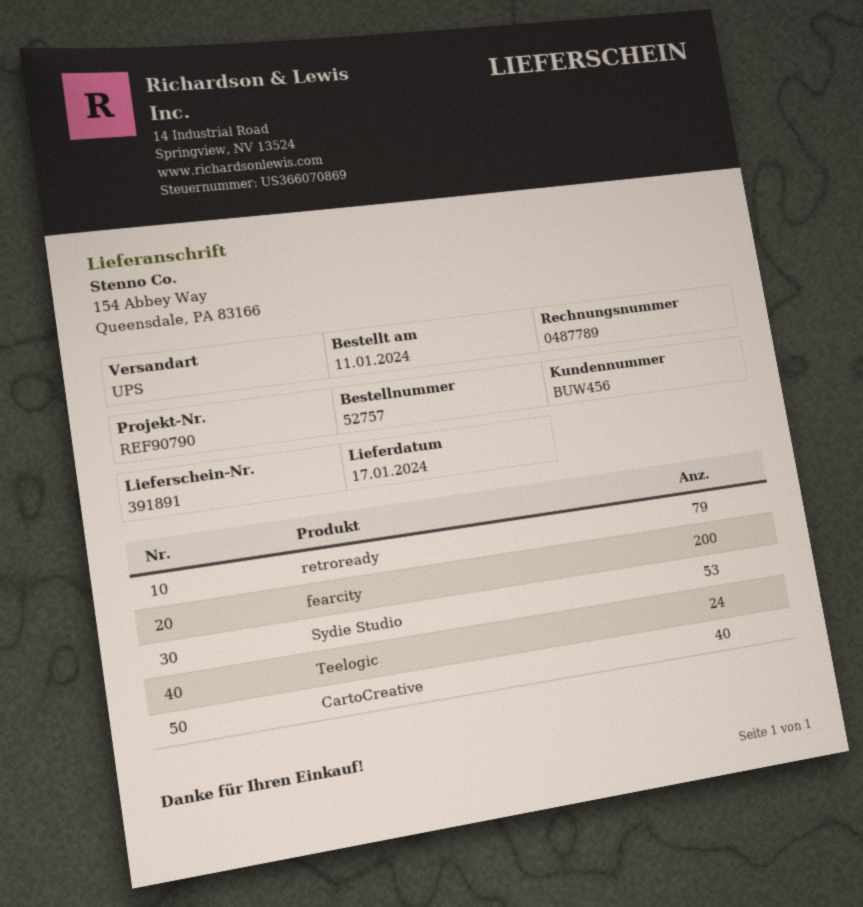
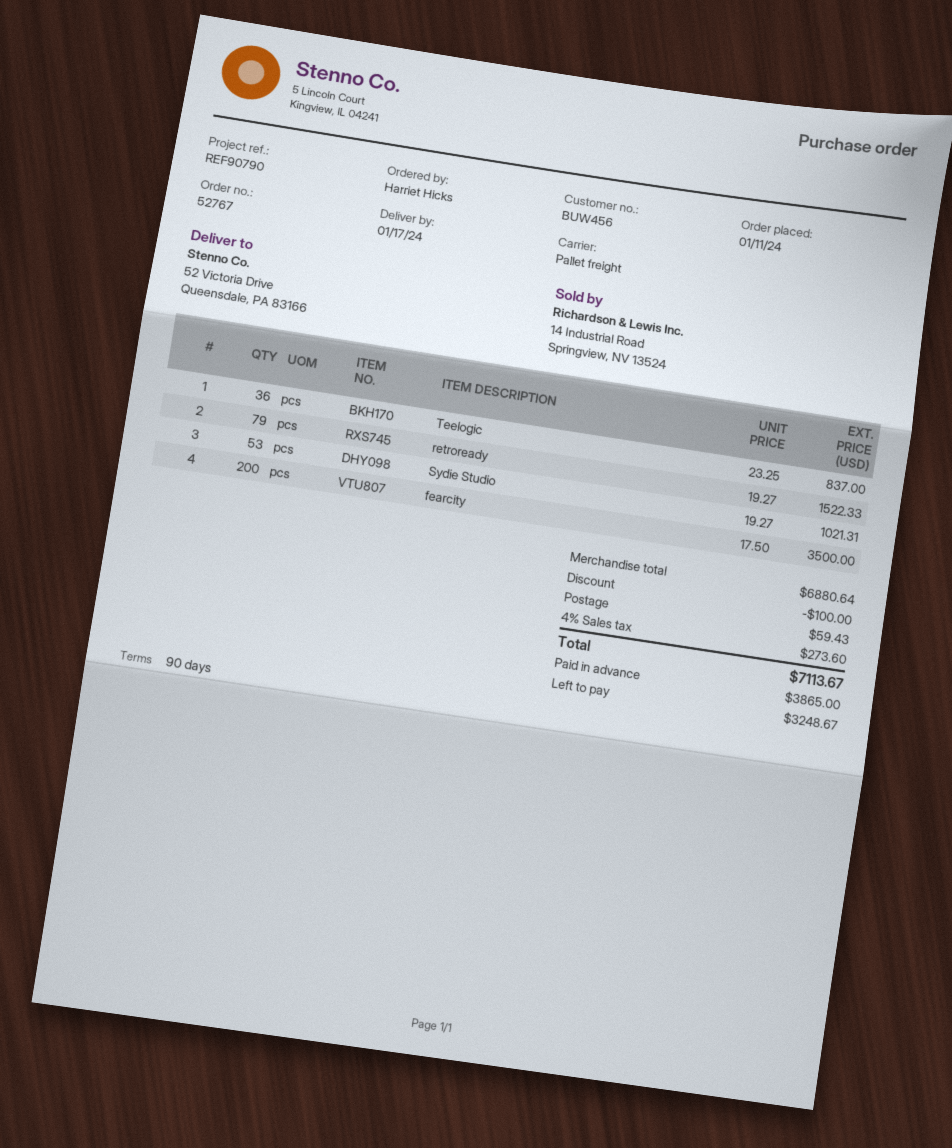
order number: 52757 -> 52767
shipping method: UPS -> pallet freight
ship to: 154 Abbey Way, Queensdale, PA 83166 -> 52 Victoria Drive, Queensdale, PA 83166
Teelogic: 24 -> 36
CartoCreative: 40 -> none

